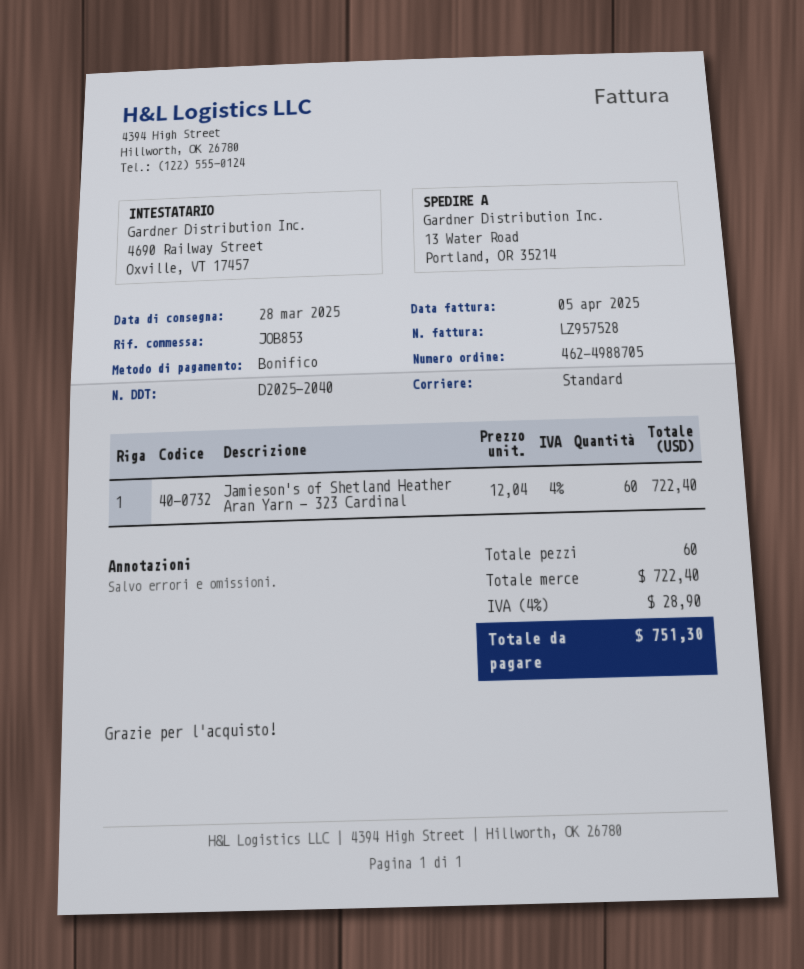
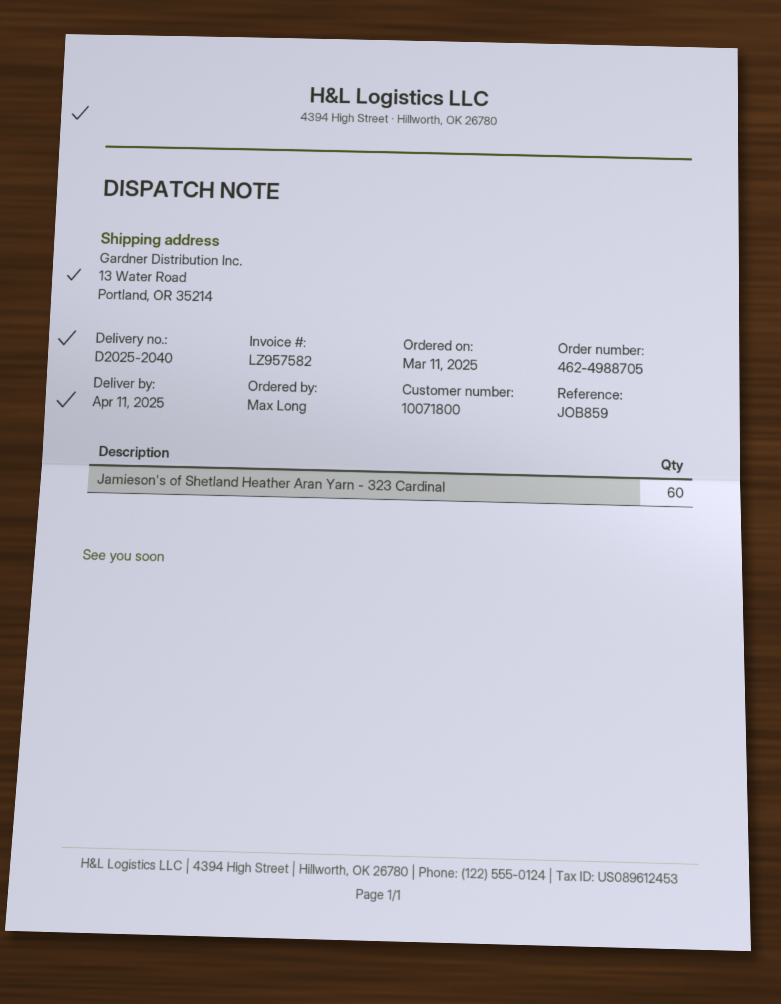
delivery date: 2025-03-28 -> 2025-04-11
invoice number: LZ957528 -> LZ957582
reference: JOB853 -> JOB859

